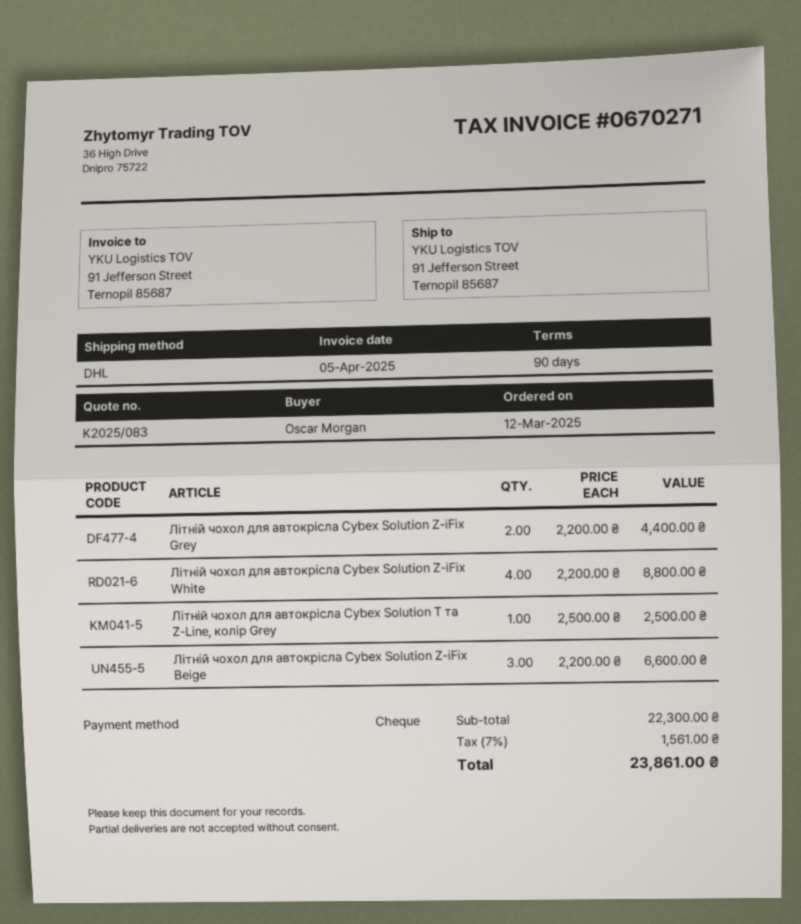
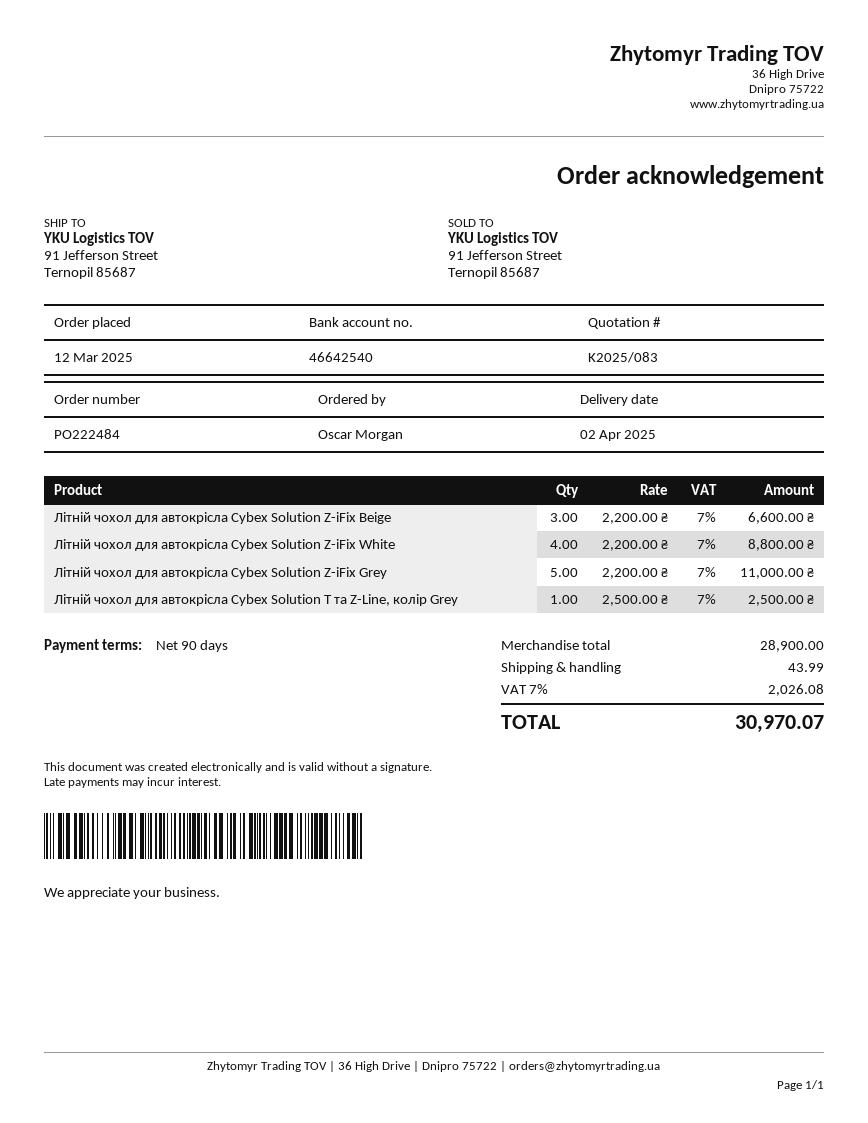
Літній чохол для автокрісла Cybex Solution Z-iFix Grey: 2 x 2200.00 = 4400.00 -> 5 x 2200.00 = 11000.00
subtotal: 22300.00 -> 28900.00
shipping: none -> 43.99
tax: 7% = 1561.00 -> 7% = 2026.08
total: 23861.00 -> 30970.07

